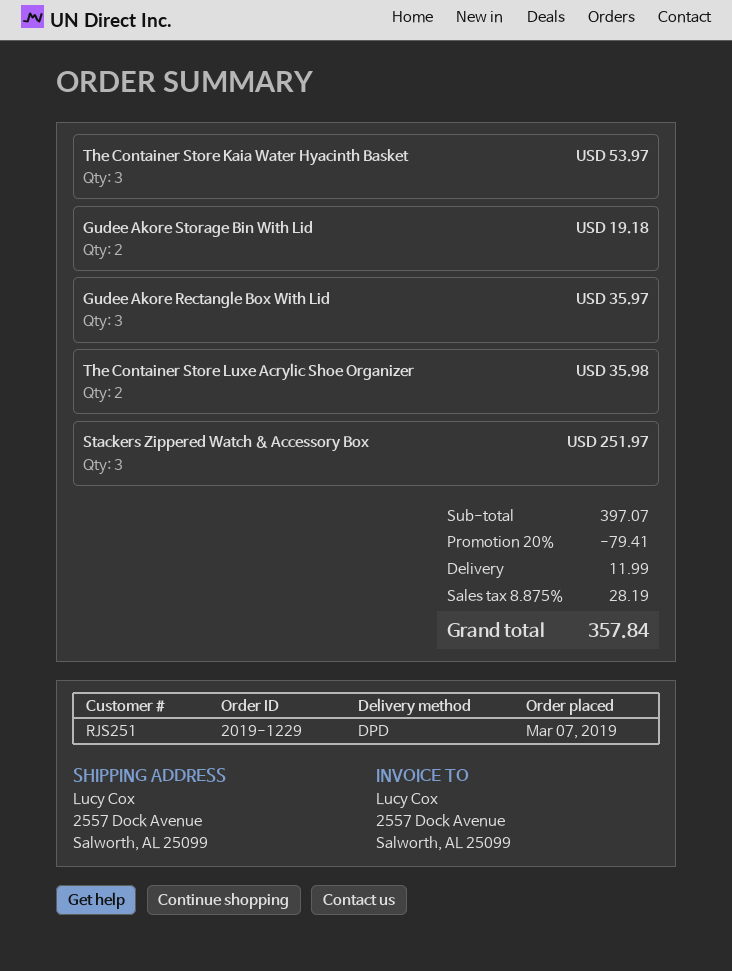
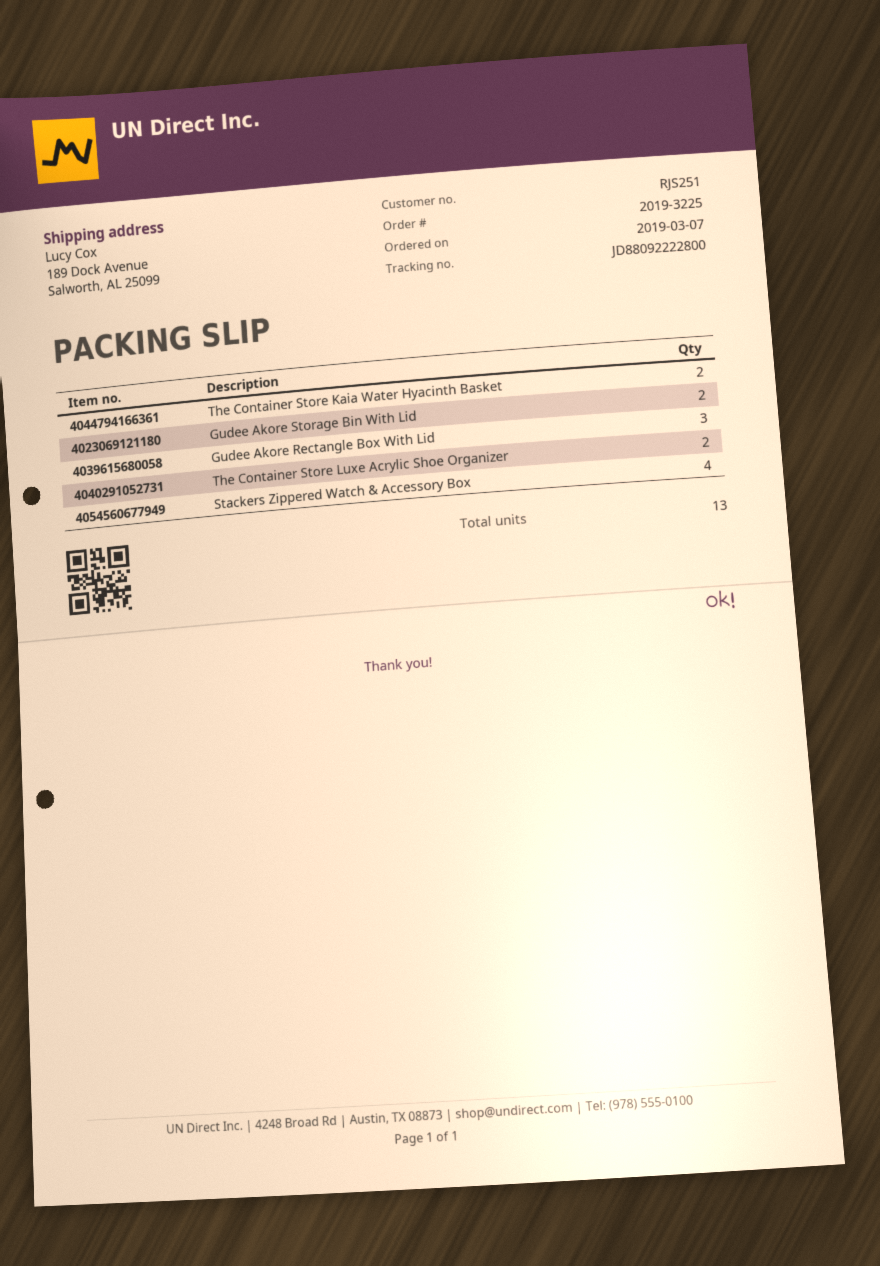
order number: 2019-1229 -> 2019-3225
ship to: 2557 Dock Avenue, Salworth, AL 25099 -> 189 Dock Avenue, Salworth, AL 25099
The Container Store Kaia Water Hyacinth Basket: 3 -> 2
Stackers Zippered Watch & Accessory Box: 3 -> 4

